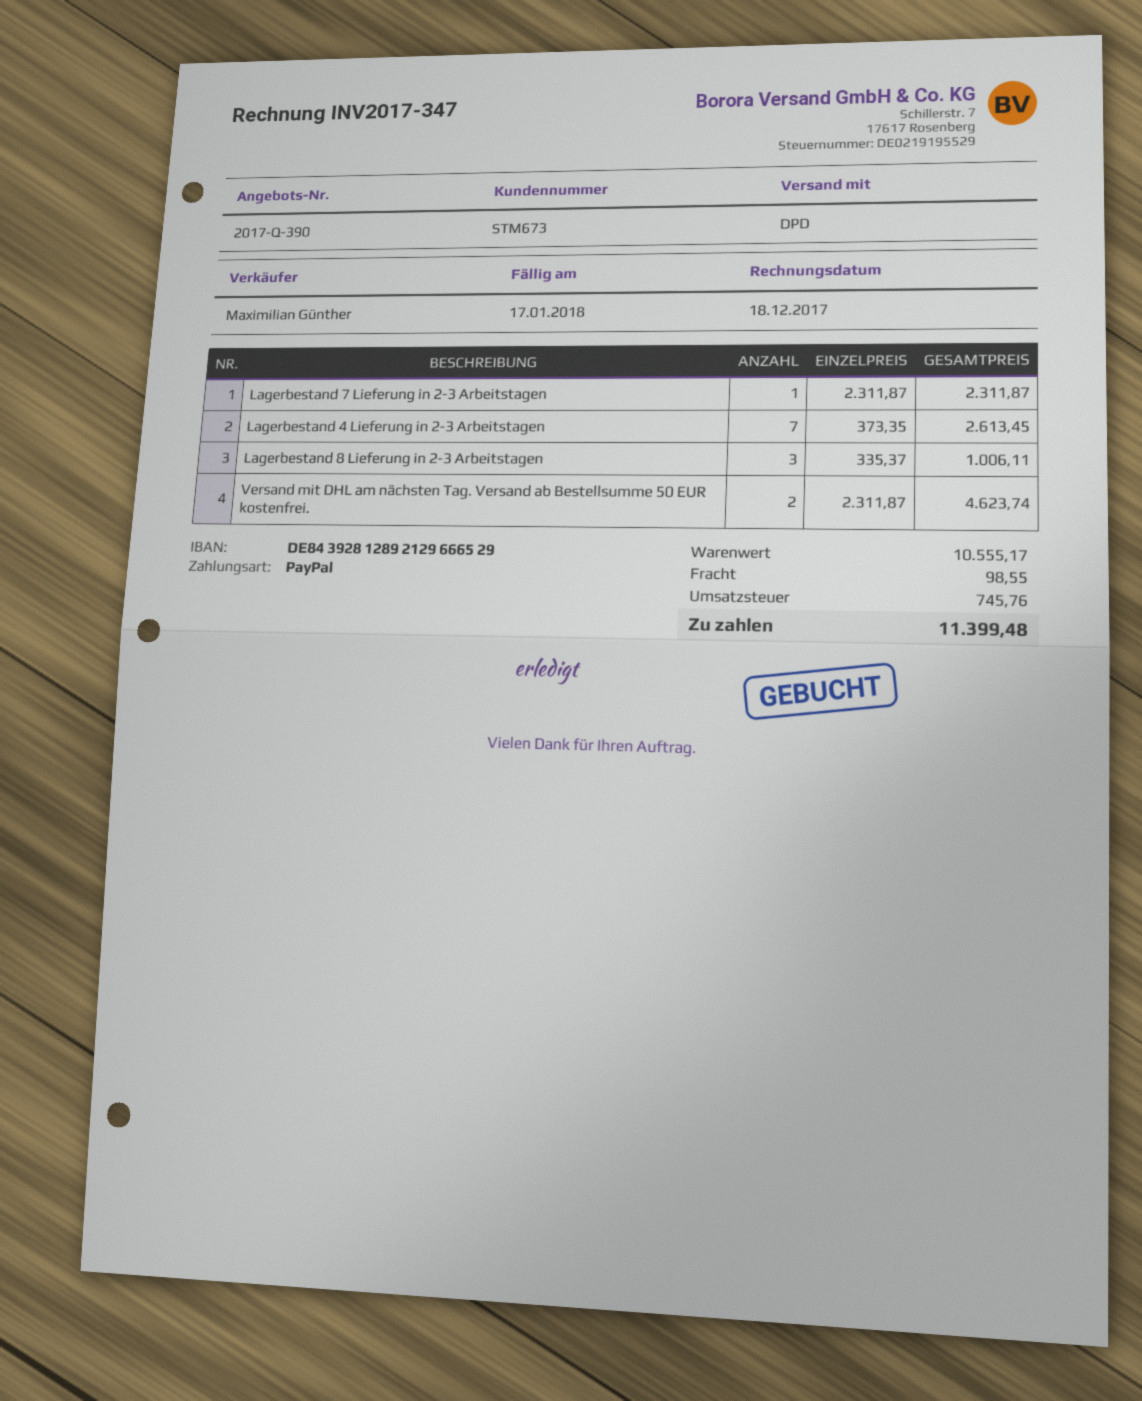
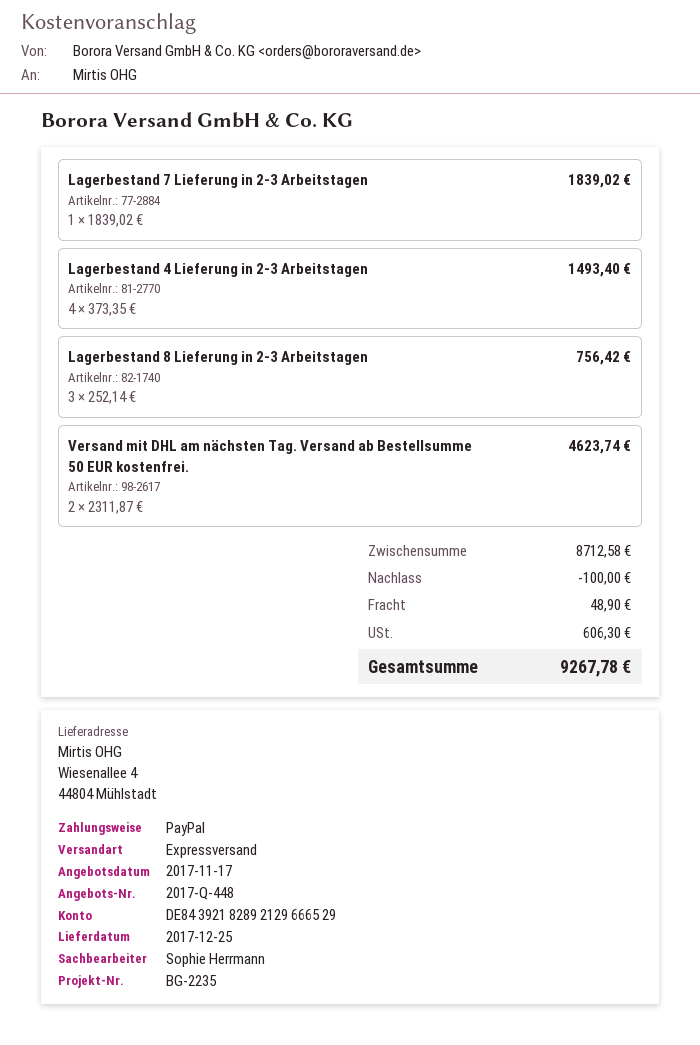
quote number: 2017-Q-390 -> 2017-Q-448
sales rep: Maximilian Günther -> Sophie Herrmann
bank account: DE84392812892129666529 -> DE84392182892129666529
shipping method: DPD -> express
Lagerbestand 7 Lieferung in 2-3 Arbeitstagen: 1 x 2311.87 = 2311.87 -> 1 x 1839.02 = 1839.02
Lagerbestand 4 Lieferung in 2-3 Arbeitstagen: 7 x 373.35 = 2613.45 -> 4 x 373.35 = 1493.40
Lagerbestand 8 Lieferung in 2-3 Arbeitstagen: 3 x 335.37 = 1006.11 -> 3 x 252.14 = 756.42
subtotal: 10555.17 -> 8712.58
discount: none -> 100.00
shipping: 98.55 -> 48.90
tax: 745.76 -> 606.30
total: 11399.48 -> 9267.78

